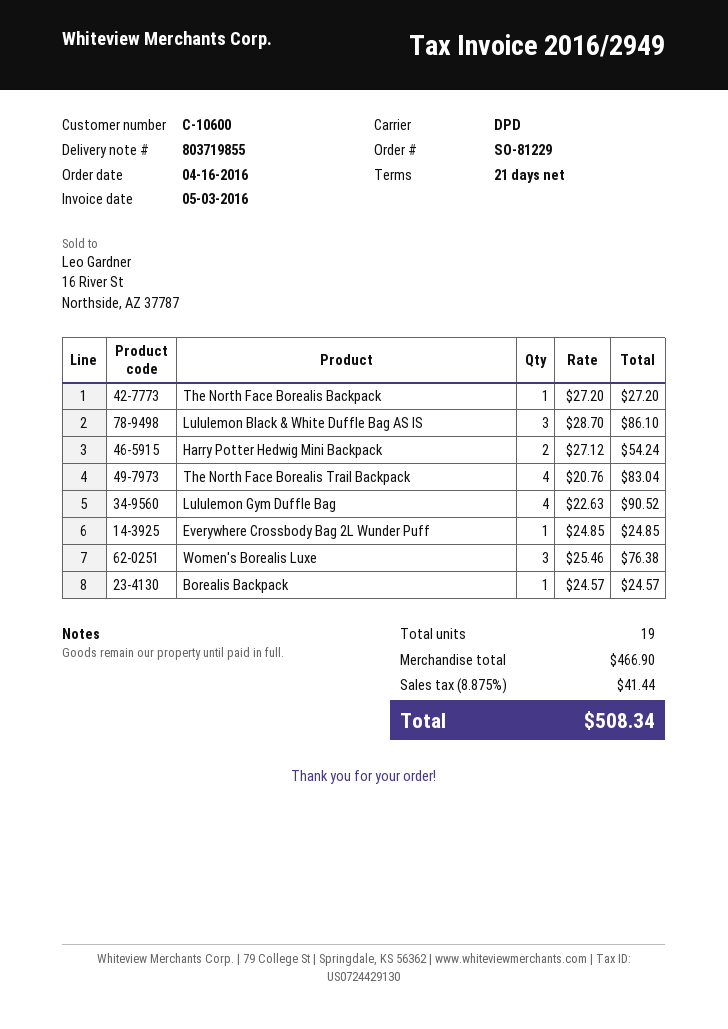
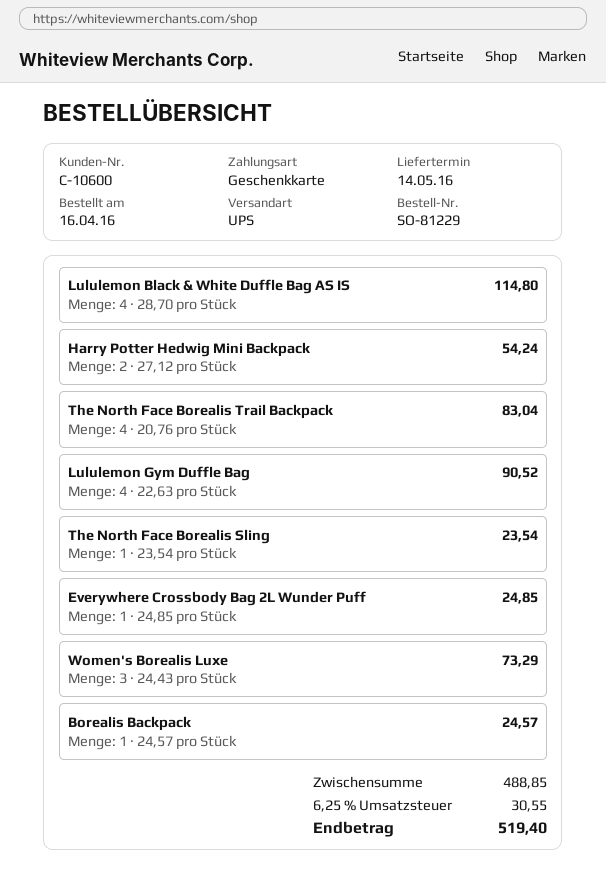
shipping method: DPD -> UPS
The North Face Borealis Backpack: 1 x 27.20 = 27.20 -> none
Lululemon Black & White Duffle Bag AS IS: 3 x 28.70 = 86.10 -> 4 x 28.70 = 114.80
Women's Borealis Luxe: 3 x 25.46 = 76.38 -> 3 x 24.43 = 73.29
The North Face Borealis Sling: none -> 1 x 23.54 = 23.54
subtotal: 466.90 -> 488.85
tax: 8.875% = 41.44 -> 6.25% = 30.55
total: 508.34 -> 519.40

